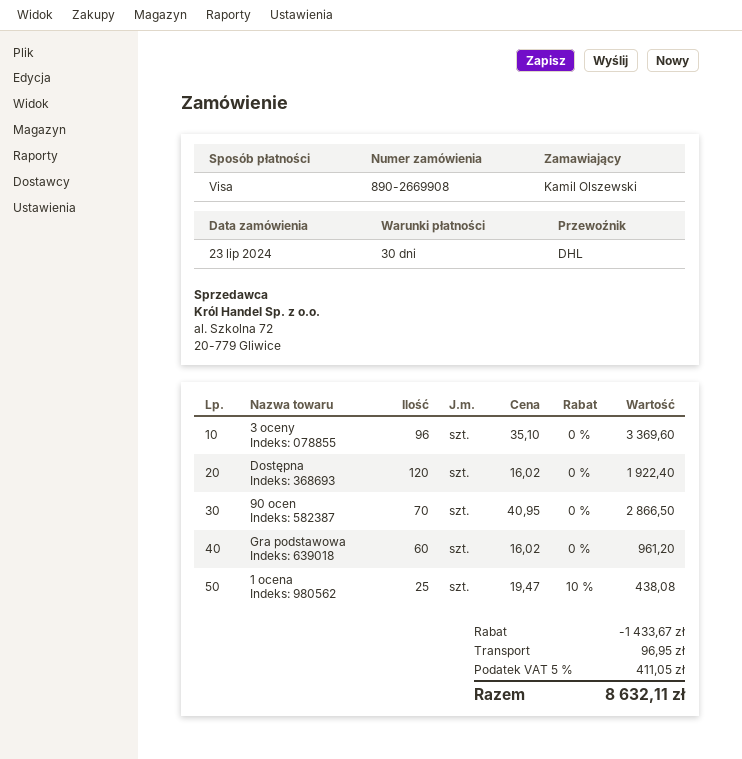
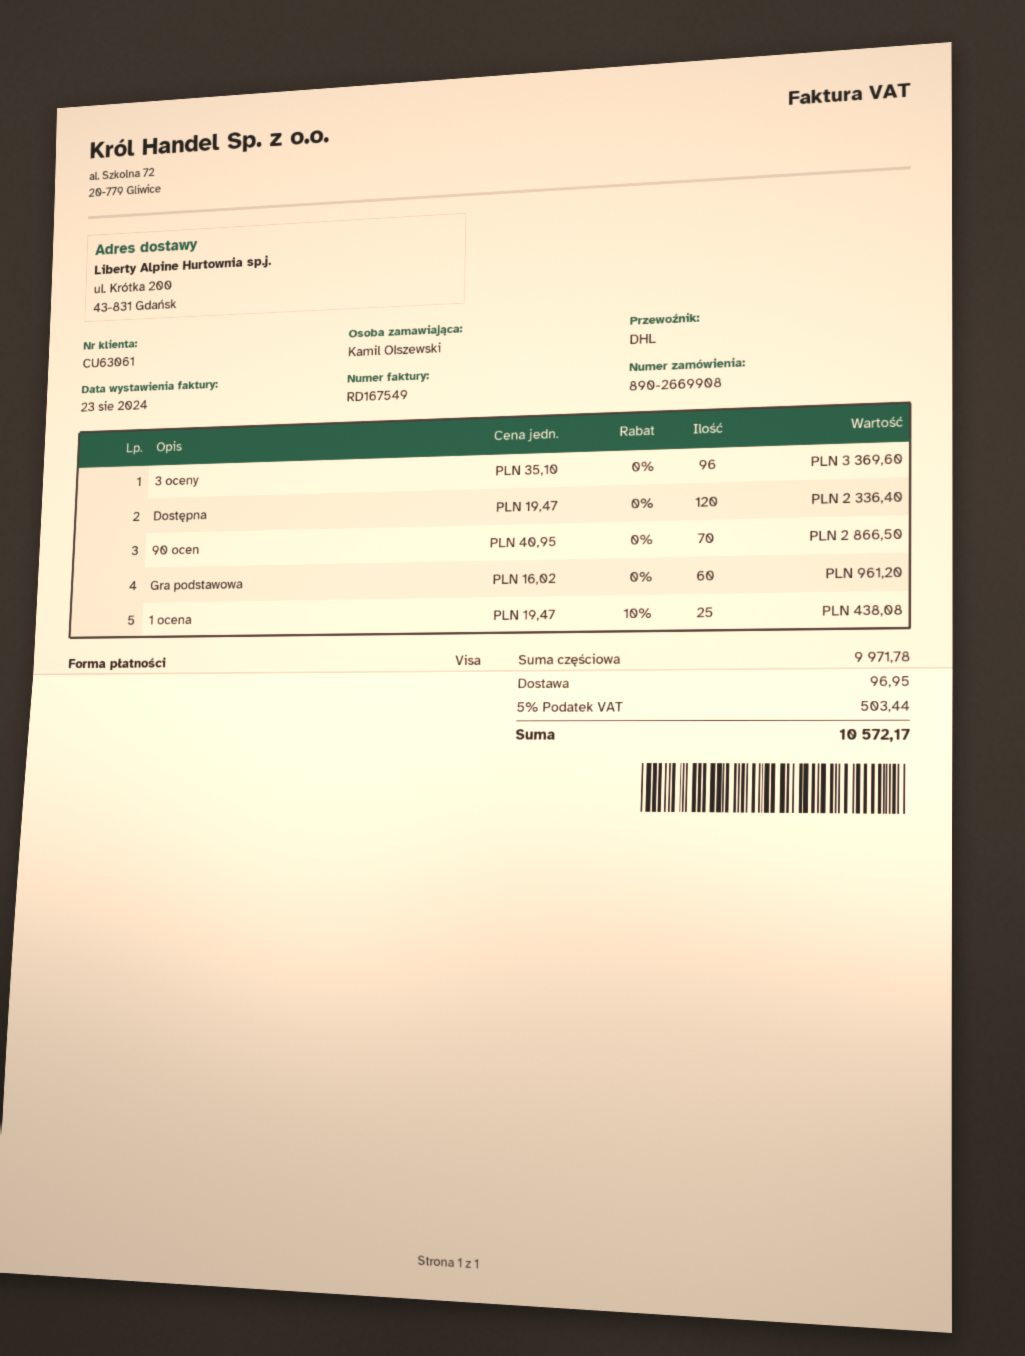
Dostępna: 120 x 16.02 = 1922.40 -> 120 x 19.47 = 2336.40
discount: 1433.67 -> none
tax: 5% = 411.05 -> 5% = 503.44
total: 8632.11 -> 10572.17

